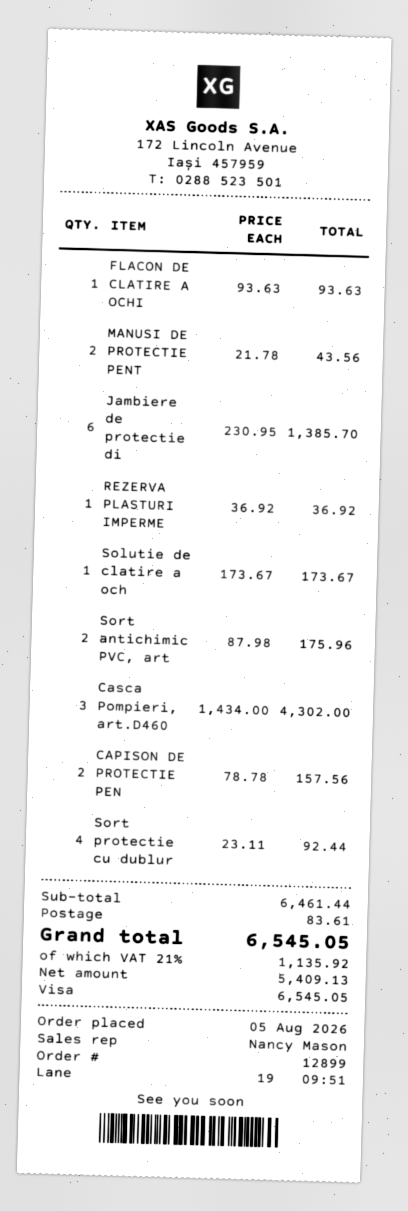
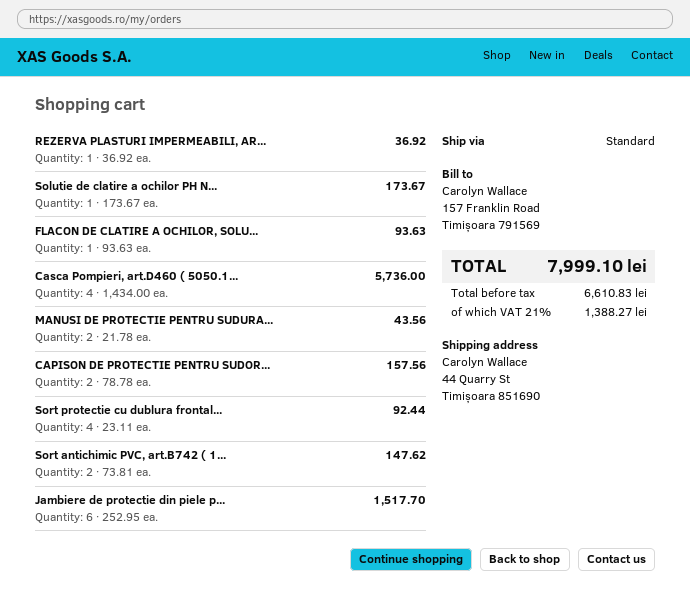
Jambiere de protectie di: 6 x 230.95 = 1385.70 -> 6 x 252.95 = 1517.70
Sort antichimic PVC, art: 2 x 87.98 = 175.96 -> 2 x 73.81 = 147.62
Casca Pompieri, art.D460: 3 x 1434.00 = 4302.00 -> 4 x 1434.00 = 5736.00
shipping: 83.61 -> none
net: 5409.13 -> 6610.83
tax: 21% = 1135.92 -> 21% = 1388.27
total: 6545.05 -> 7999.10

